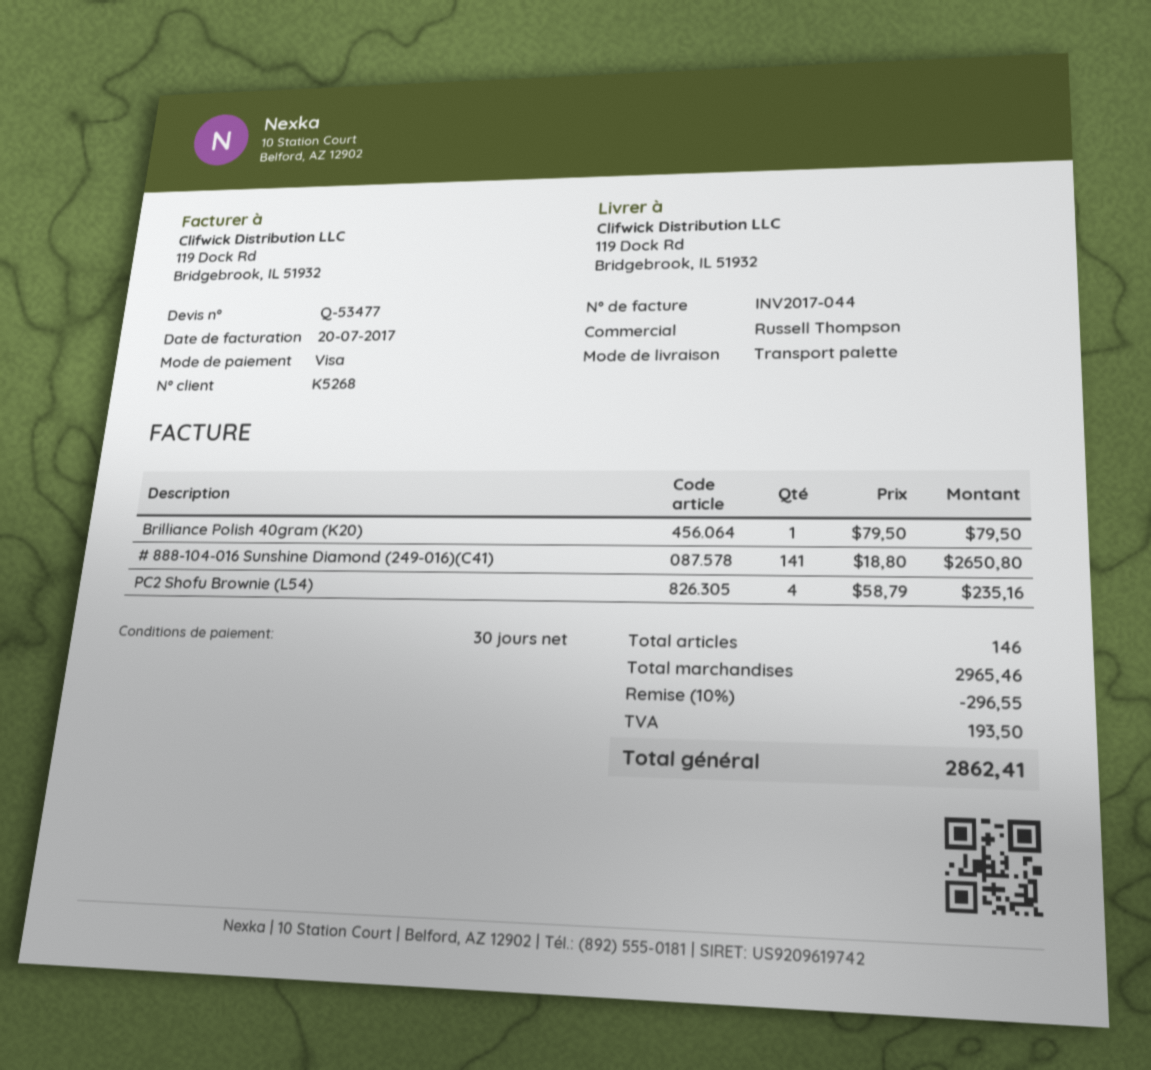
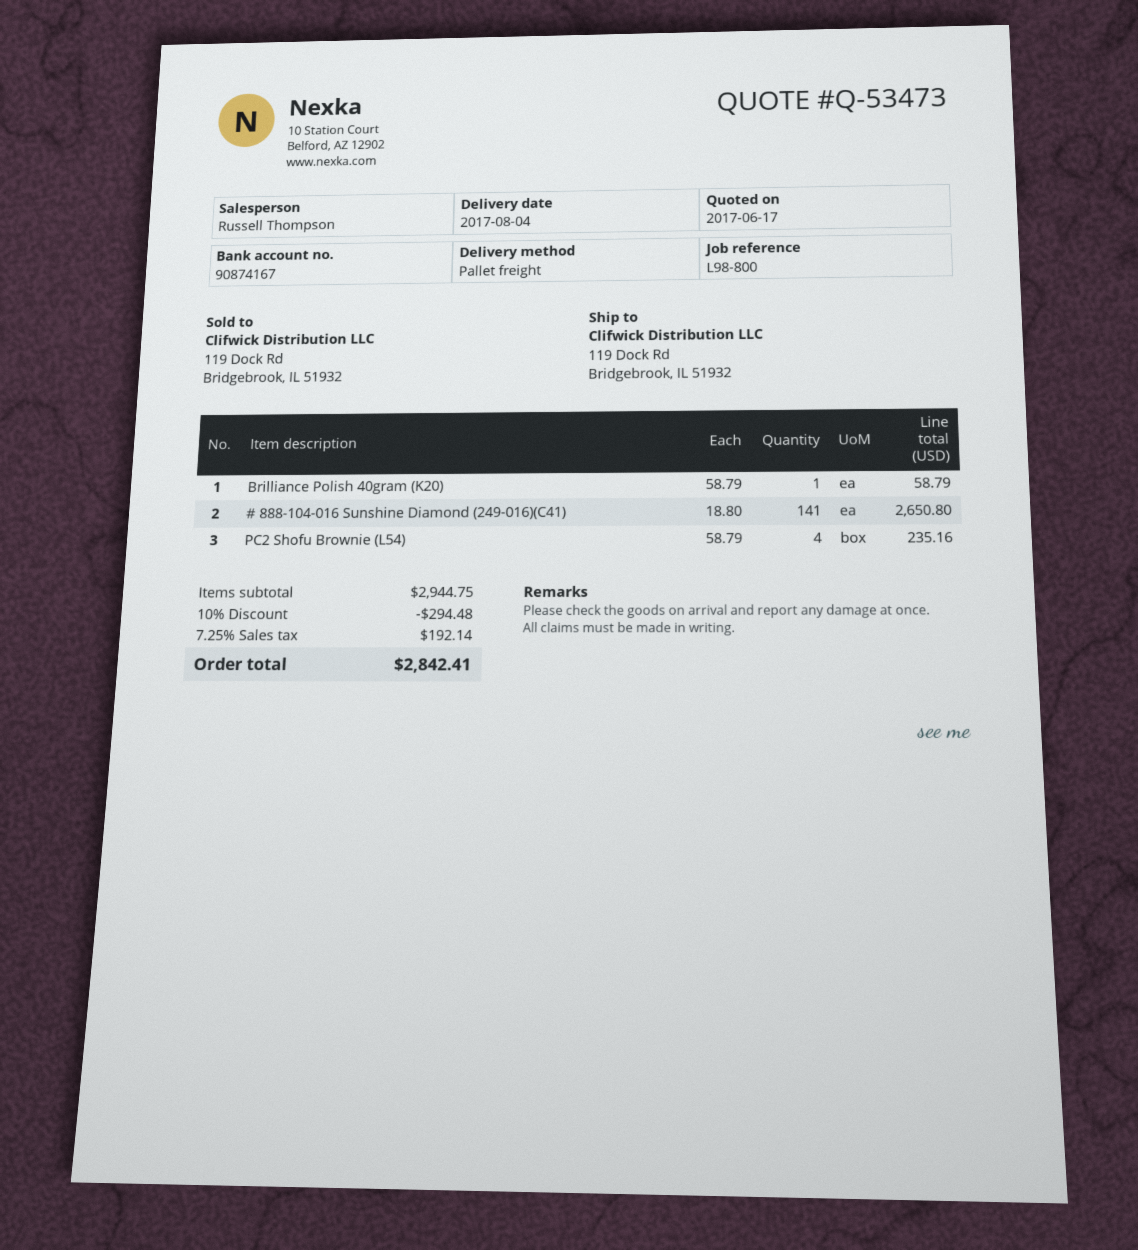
quote number: Q-53477 -> Q-53473
Brilliance Polish 40gram (K20): 1 x 79.50 = 79.50 -> 1 x 58.79 = 58.79
subtotal: 2965.46 -> 2944.75
discount: 10% = 296.55 -> 10% = 294.48
tax: 193.50 -> 192.14
total: 2862.41 -> 2842.41

